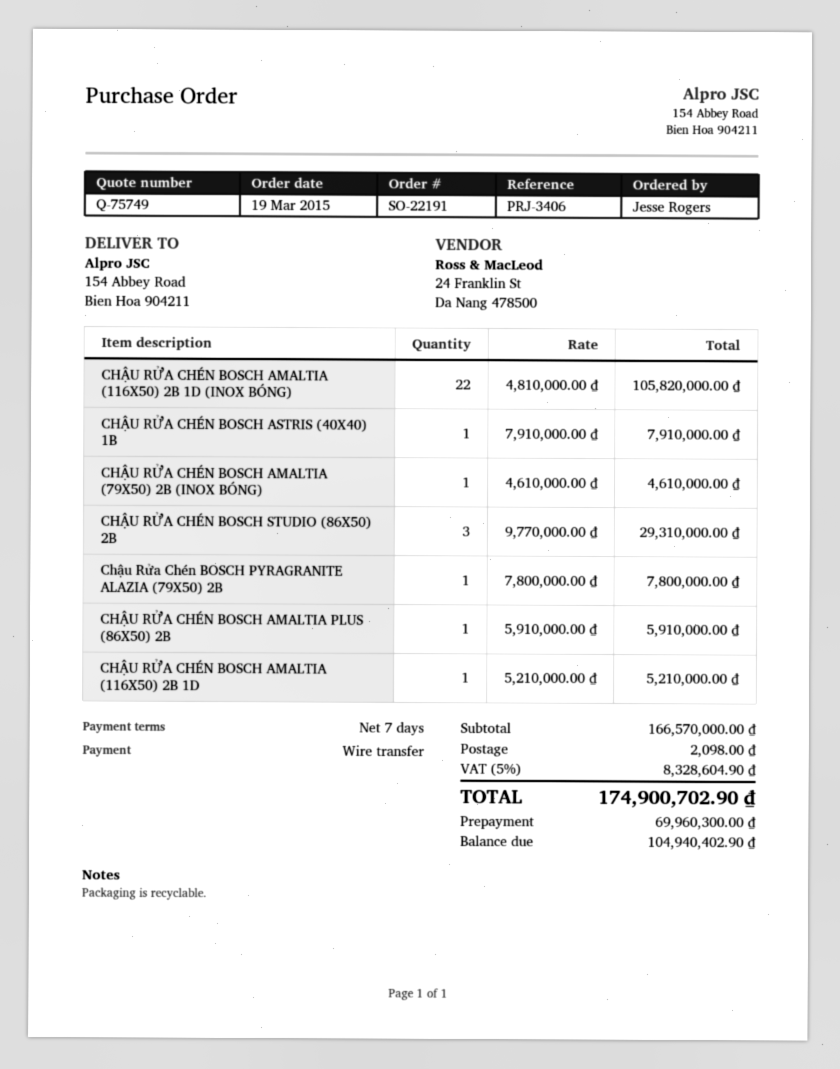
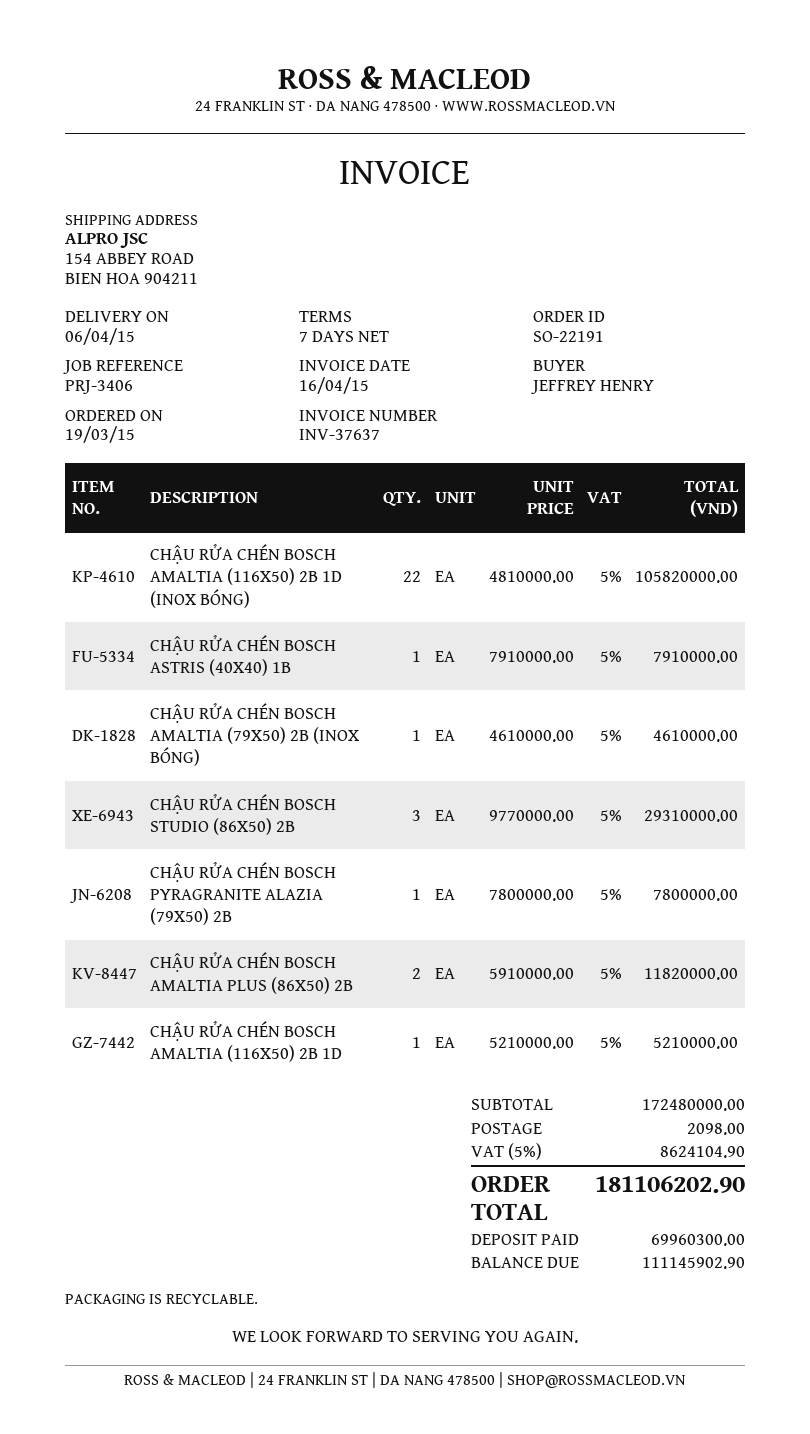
ordered by: Jesse Rogers -> JEFFREY HENRY
CHẬU RỬA CHÉN BOSCH AMALTIA PLUS (86X50) 2B: 1 x 5910000.00 = 5910000.00 -> 2 x 5910000.00 = 11820000.00
subtotal: 166570000.00 -> 172480000.00
tax: 5% = 8328604.90 -> 5% = 8624104.90
total: 174900702.90 -> 181106202.90
balance: 104940402.90 -> 111145902.90

